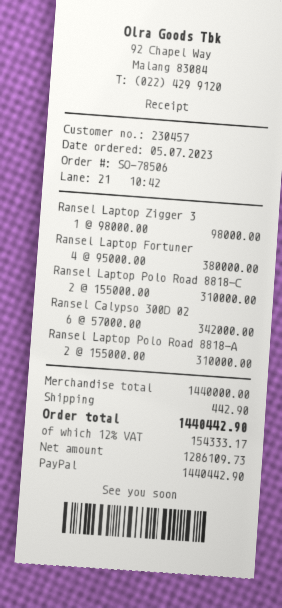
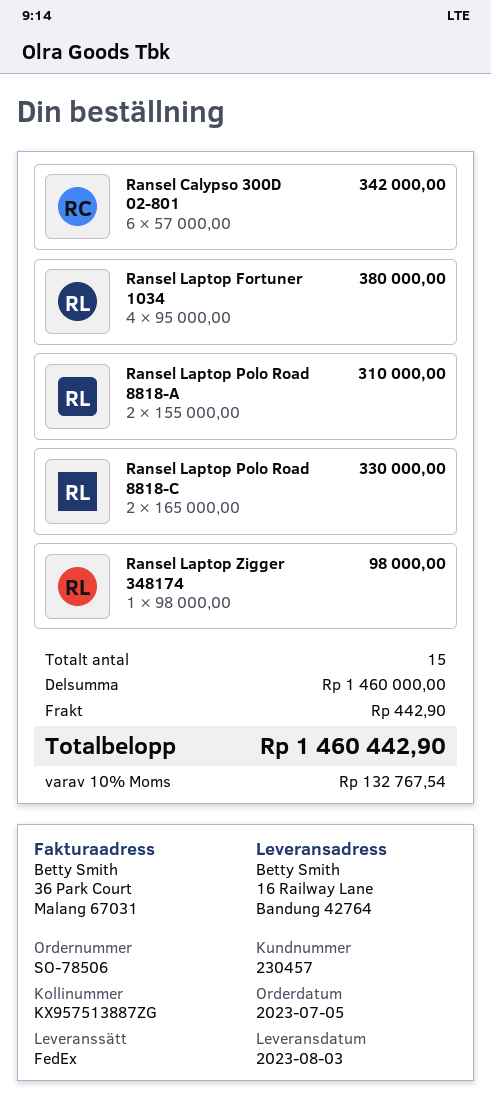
Ransel Laptop Polo Road 8818-C: 2 x 155000.00 = 310000.00 -> 2 x 165000.00 = 330000.00
subtotal: 1440000.00 -> 1460000.00
tax: 12% = 154333.17 -> 10% = 132767.54
total: 1440442.90 -> 1460442.90

